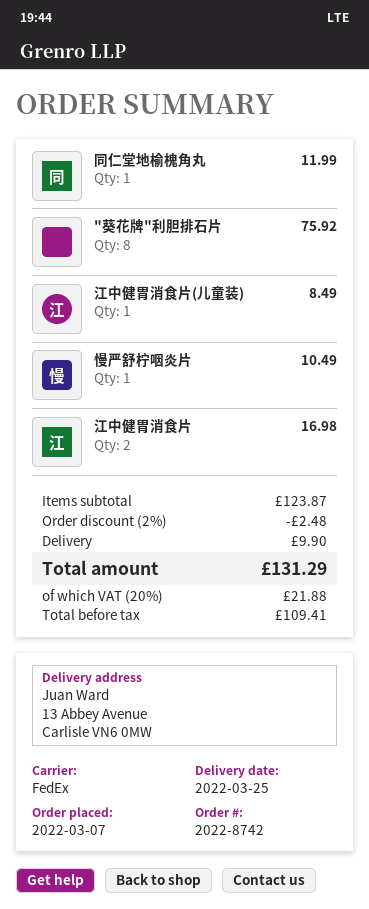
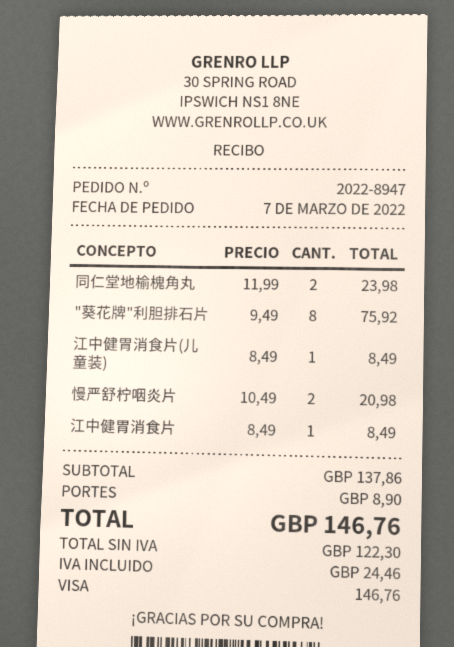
order number: 2022-8742 -> 2022-8947
同仁堂地榆槐角丸: 1 for 11.99 -> 2 for 23.98
慢严舒柠咽炎片: 1 for 10.49 -> 2 for 20.98
江中健胃消食片: 2 for 16.98 -> 1 for 8.49
subtotal: 123.87 -> 137.86
discount: 2% = 2.48 -> none
shipping: 9.90 -> 8.90
net: 109.41 -> 122.30
tax: 21.88 -> 24.46
total: 131.29 -> 146.76

